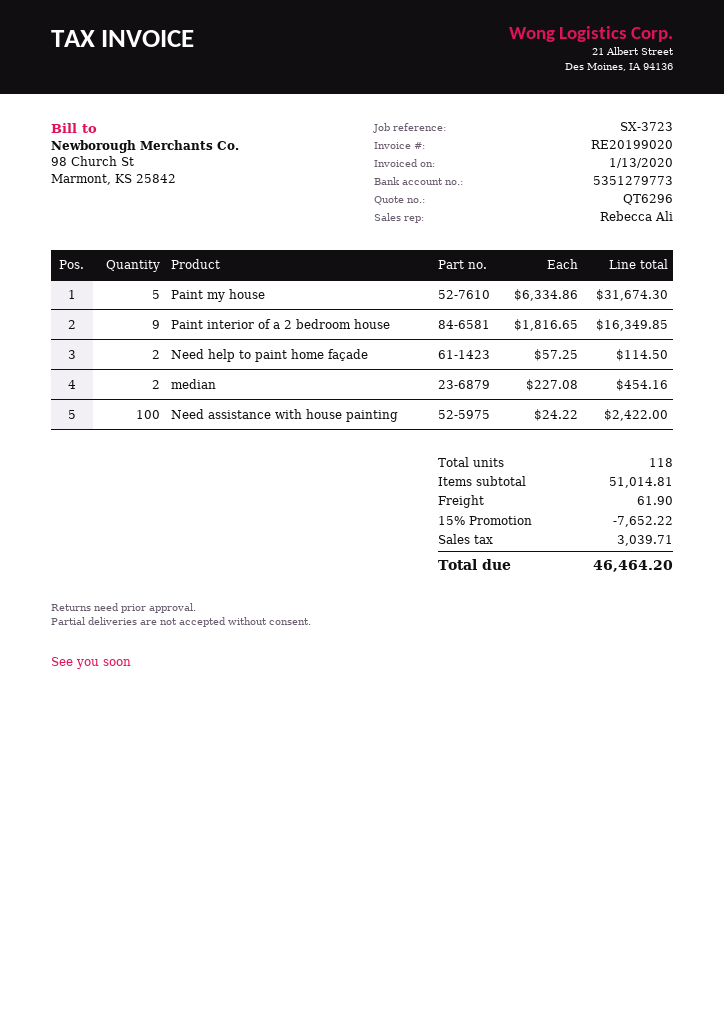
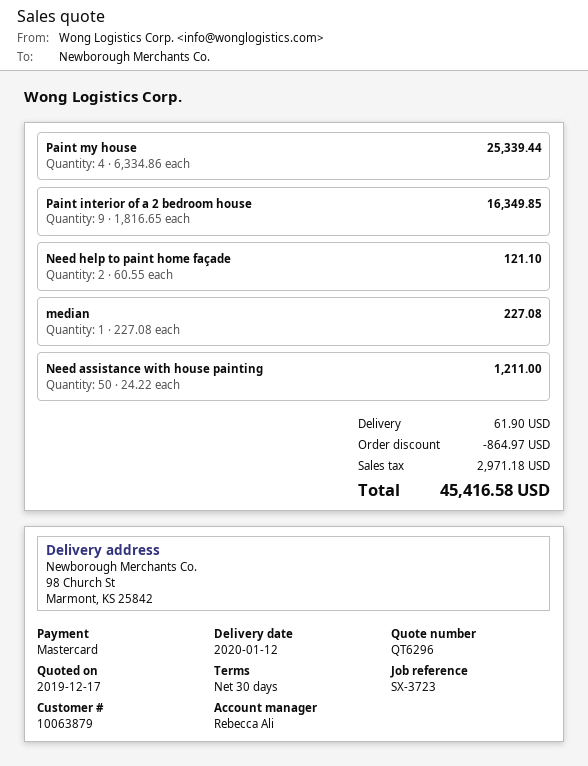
Paint my house: 5 x 6334.86 = 31674.30 -> 4 x 6334.86 = 25339.44
Need help to paint home façade: 2 x 57.25 = 114.50 -> 2 x 60.55 = 121.10
median: 2 x 227.08 = 454.16 -> 1 x 227.08 = 227.08
Need assistance with house painting: 100 x 24.22 = 2422.00 -> 50 x 24.22 = 1211.00
discount: 7652.22 -> 864.97
tax: 3039.71 -> 2971.18
total: 46464.20 -> 45416.58

